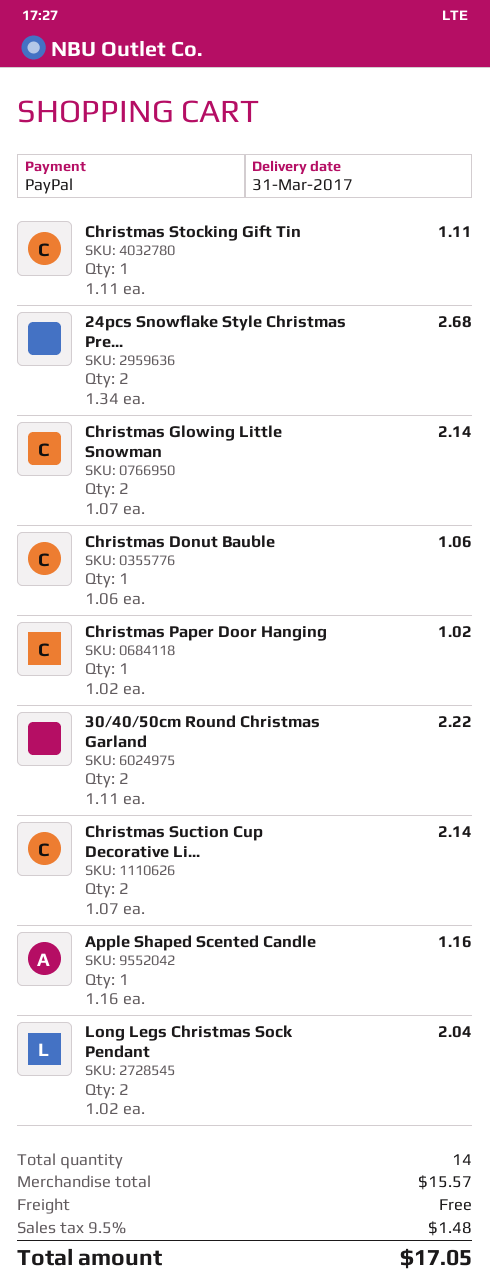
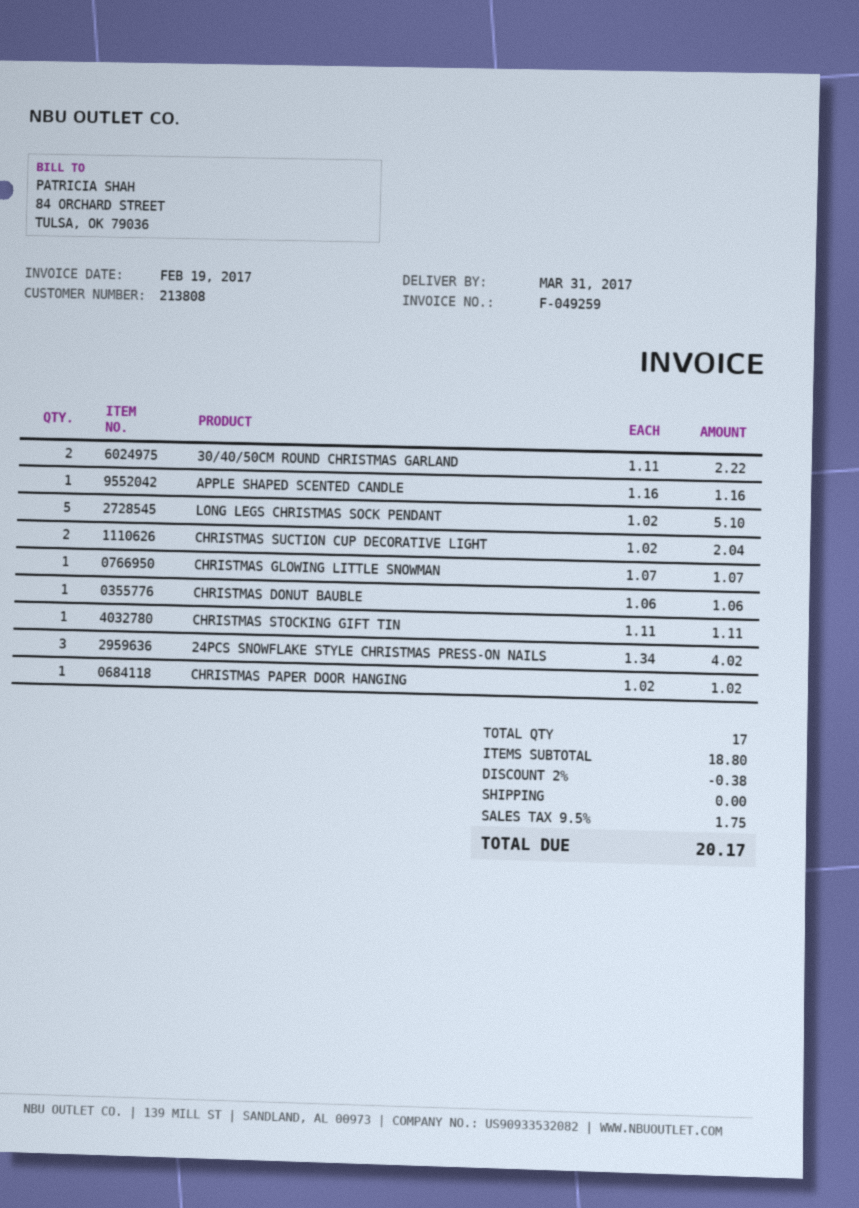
24pcs Snowflake Style Christmas Pre...: 2 x 1.34 = 2.68 -> 3 x 1.34 = 4.02
Christmas Glowing Little Snowman: 2 x 1.07 = 2.14 -> 1 x 1.07 = 1.07
Christmas Suction Cup Decorative Li...: 2 x 1.07 = 2.14 -> 2 x 1.02 = 2.04
Long Legs Christmas Sock Pendant: 2 x 1.02 = 2.04 -> 5 x 1.02 = 5.10
total quantity: 14 -> 17
subtotal: 15.57 -> 18.80
discount: none -> 2% = 0.38
tax: 9.5% = 1.48 -> 9.5% = 1.75
total: 17.05 -> 20.17

